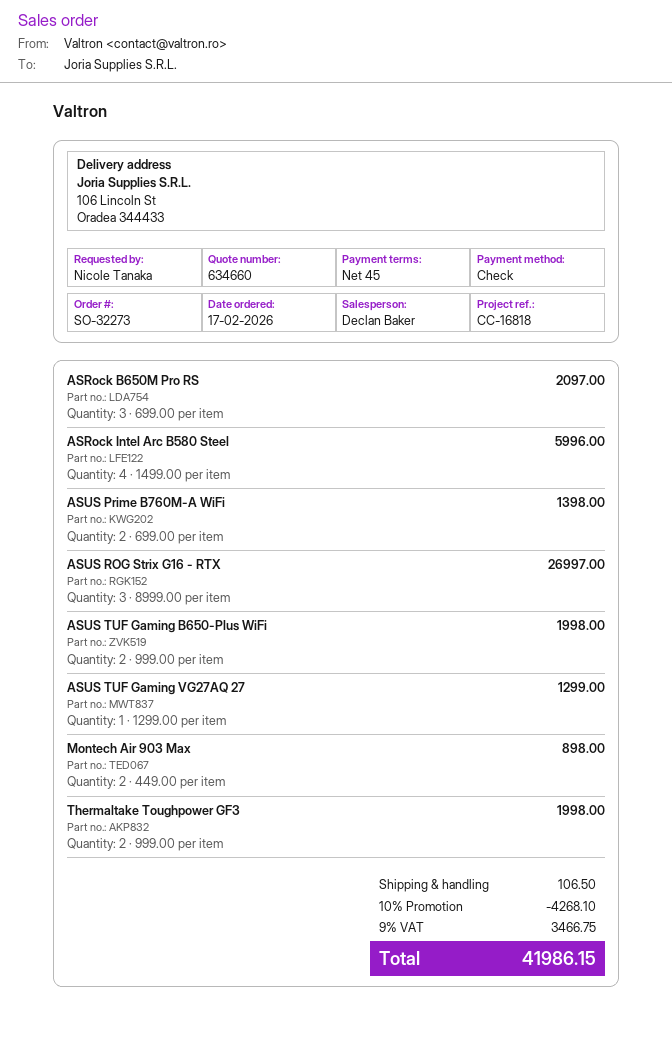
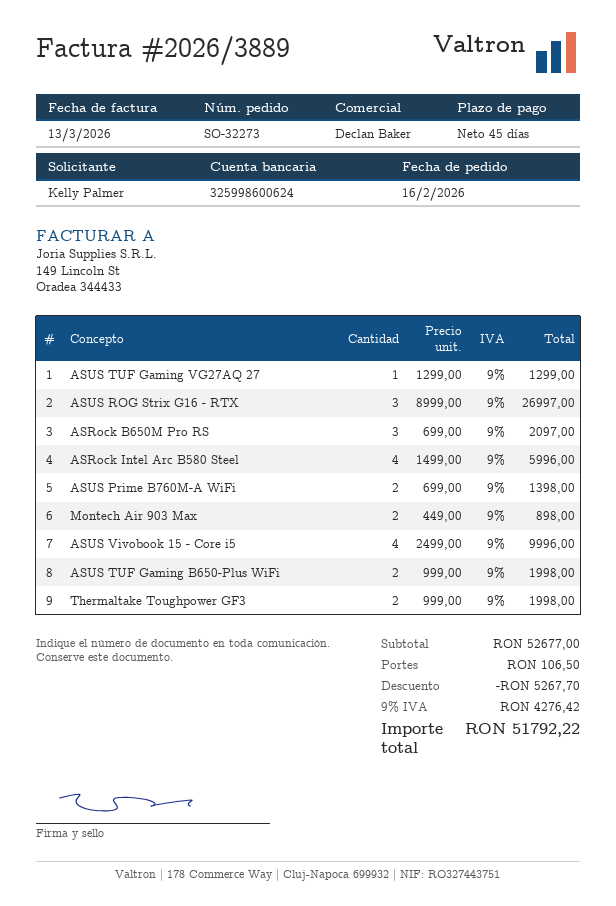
order date: 2026-02-17 -> 2026-02-16
ordered by: Nicole Tanaka -> Kelly Palmer
ASUS Vivobook 15 - Core i5: none -> 4 x 2499.00 = 9996.00
discount: 4268.10 -> 5267.70
tax: 9% = 3466.75 -> 9% = 4276.42
total: 41986.15 -> 51792.22

